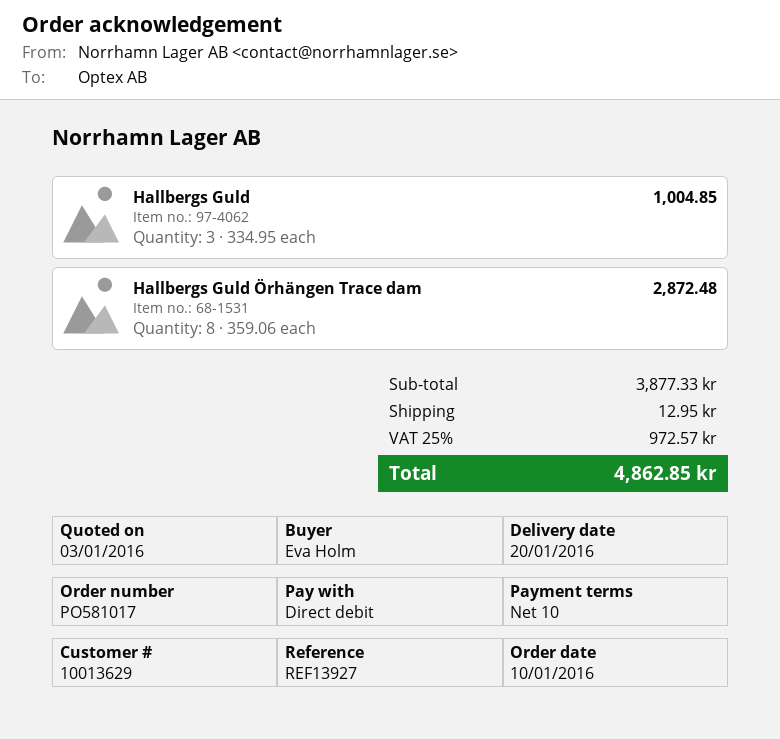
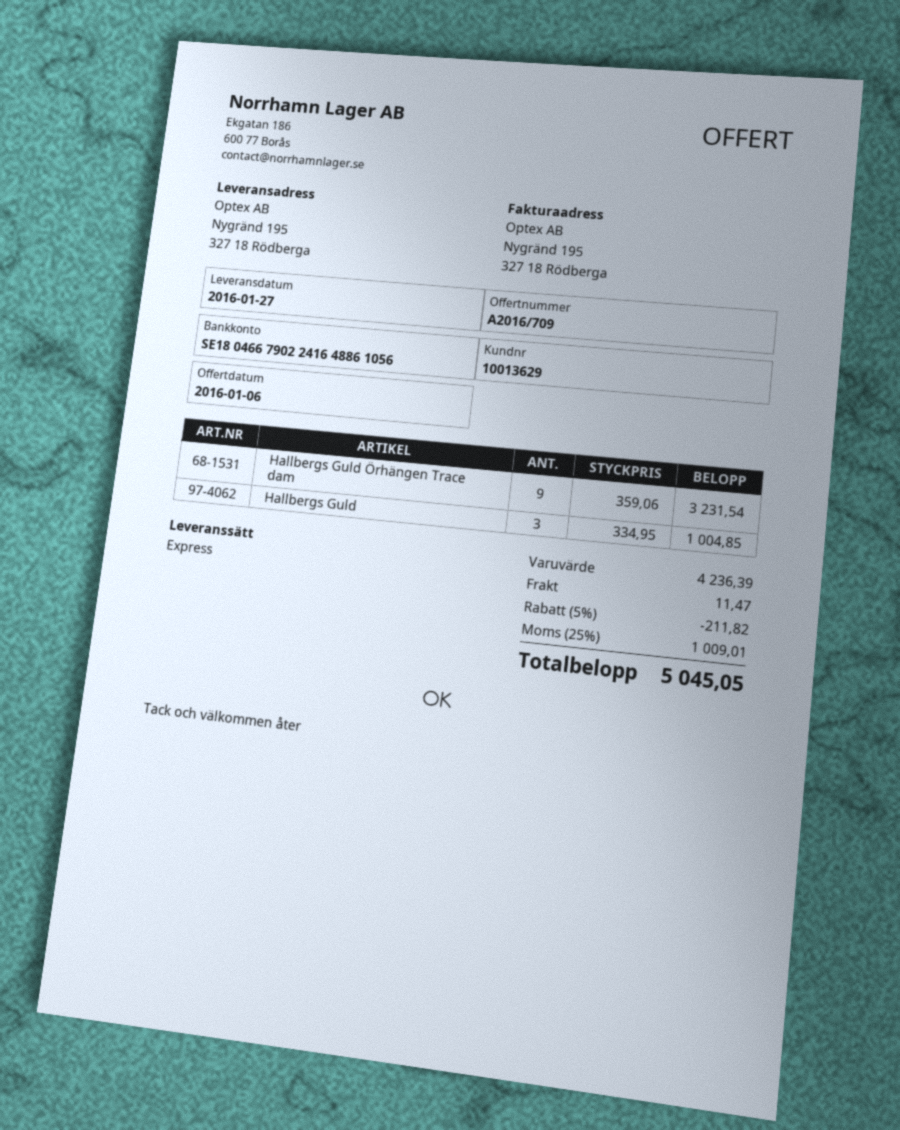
quote date: 2016-01-03 -> 2016-01-06
delivery date: 2016-01-20 -> 2016-01-27
Hallbergs Guld Örhängen Trace dam: 8 x 359.06 = 2872.48 -> 9 x 359.06 = 3231.54
subtotal: 3877.33 -> 4236.39
discount: none -> 5% = 211.82
shipping: 12.95 -> 11.47
tax: 25% = 972.57 -> 25% = 1009.01
total: 4862.85 -> 5045.05

